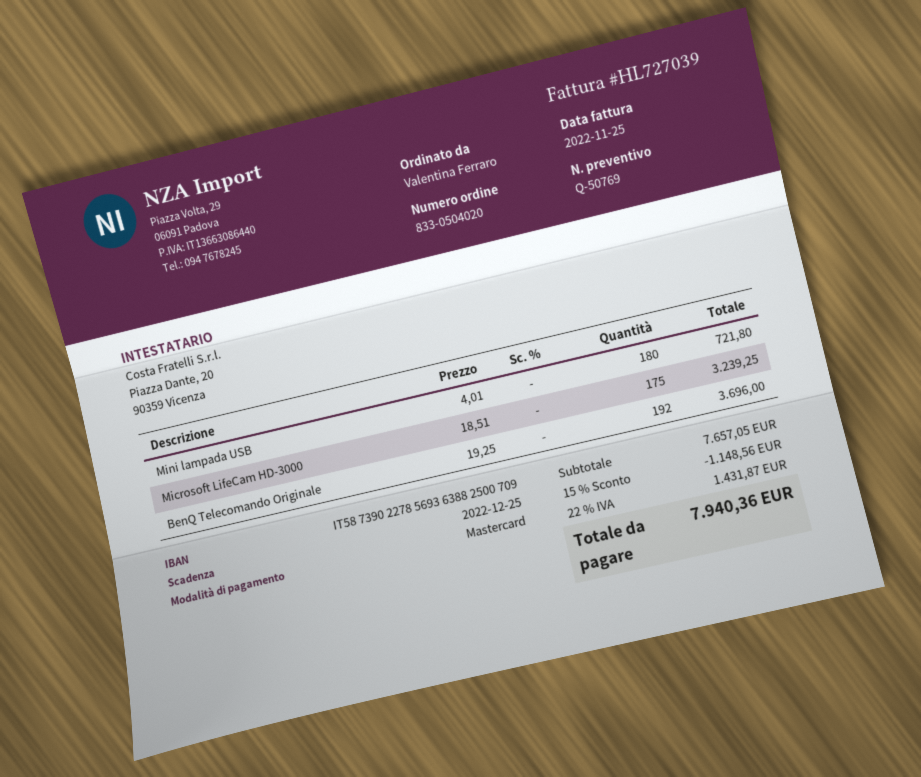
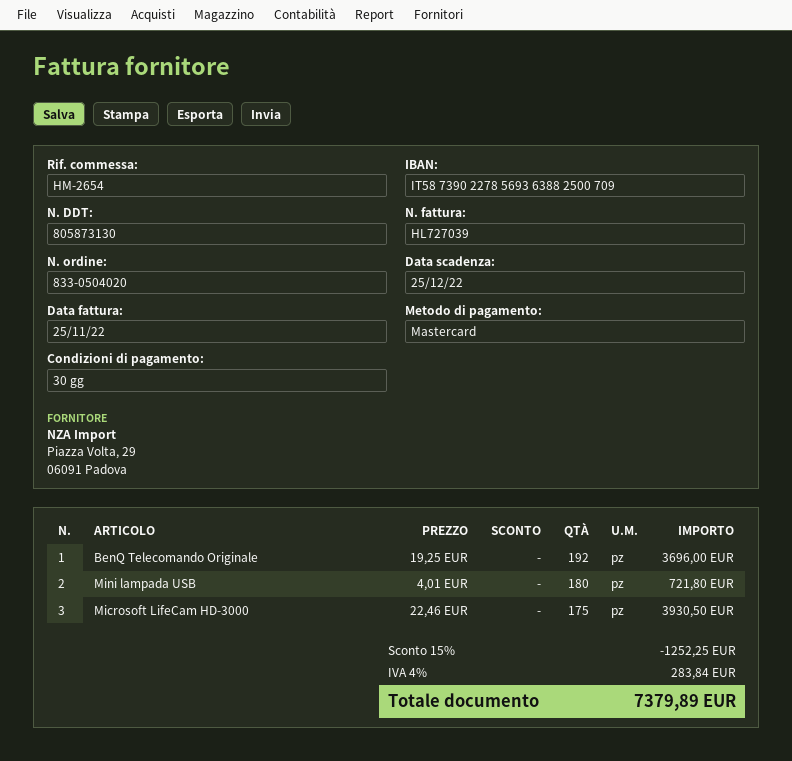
Microsoft LifeCam HD-3000: 175 x 18.51 = 3239.25 -> 175 x 22.46 = 3930.50
discount: 15% = 1148.56 -> 15% = 1252.25
tax: 22% = 1431.87 -> 4% = 283.84
total: 7940.36 -> 7379.89

